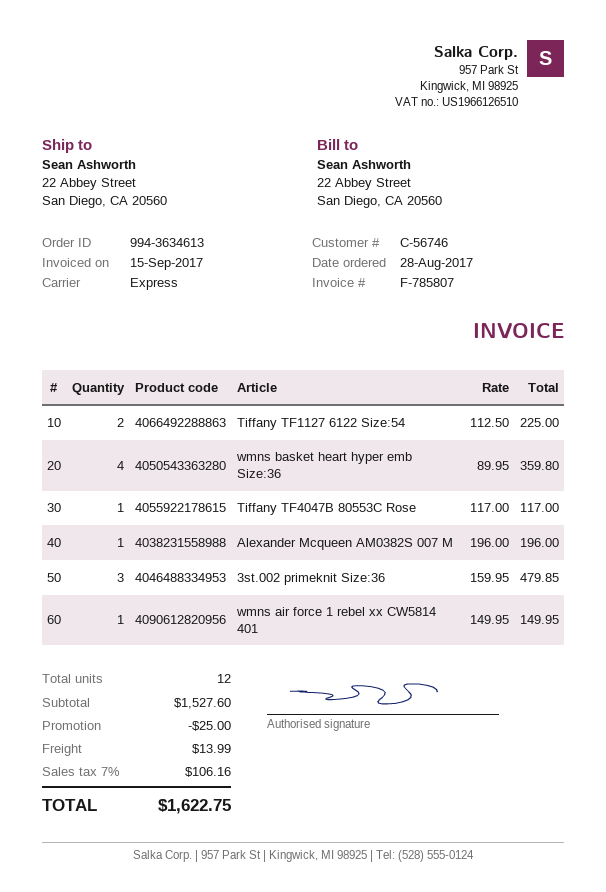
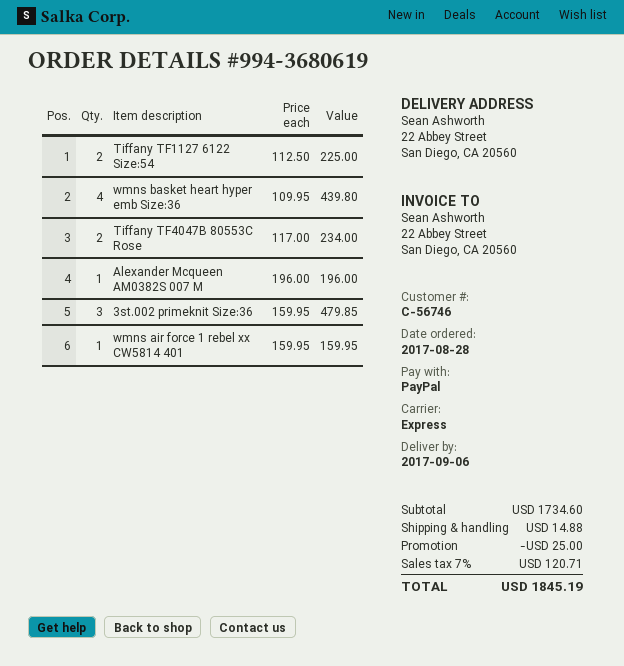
order number: 994-3634613 -> 994-3680619
wmns basket heart hyper emb Size:36: 4 x 89.95 = 359.80 -> 4 x 109.95 = 439.80
Tiffany TF4047B 80553C Rose: 1 x 117.00 = 117.00 -> 2 x 117.00 = 234.00
wmns air force 1 rebel xx CW5814 401: 1 x 149.95 = 149.95 -> 1 x 159.95 = 159.95
subtotal: 1527.60 -> 1734.60
shipping: 13.99 -> 14.88
tax: 7% = 106.16 -> 7% = 120.71
total: 1622.75 -> 1845.19

